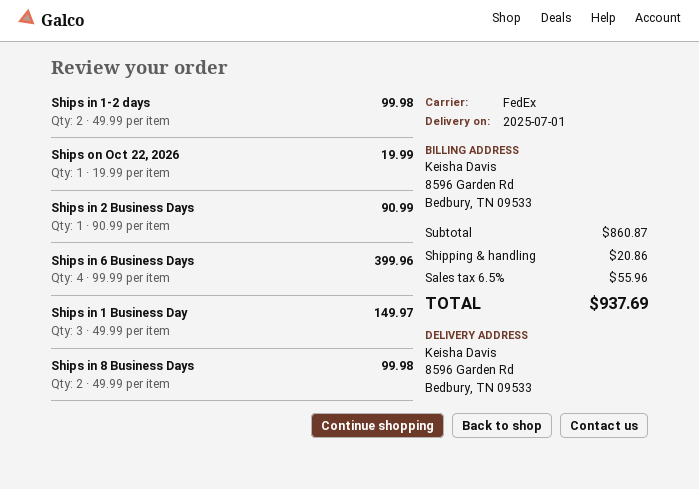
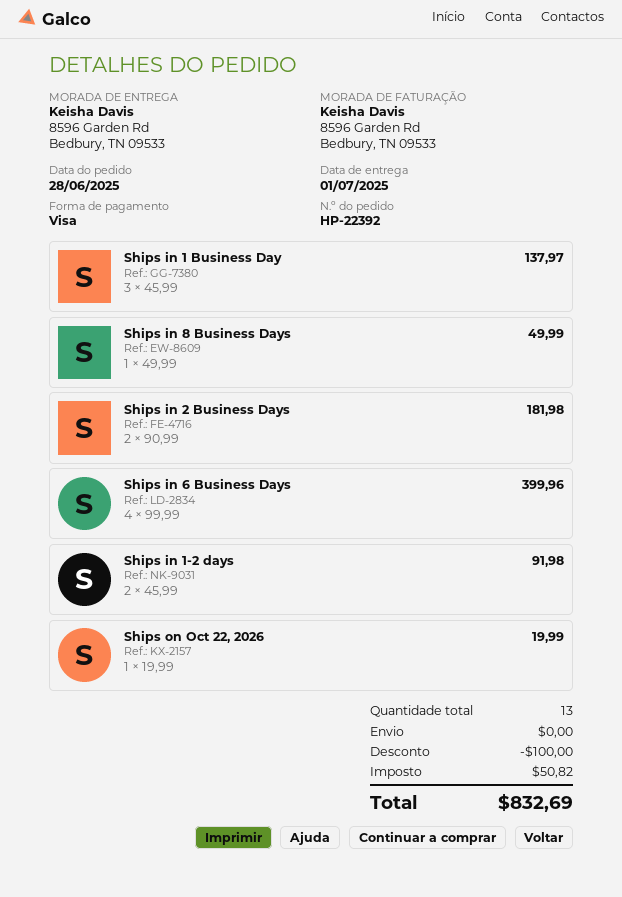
Ships in 1-2 days: 2 x 49.99 = 99.98 -> 2 x 45.99 = 91.98
Ships in 2 Business Days: 1 x 90.99 = 90.99 -> 2 x 90.99 = 181.98
Ships in 1 Business Day: 3 x 49.99 = 149.97 -> 3 x 45.99 = 137.97
Ships in 8 Business Days: 2 x 49.99 = 99.98 -> 1 x 49.99 = 49.99
discount: none -> 100.00
shipping: 20.86 -> 0.00
tax: 55.96 -> 50.82
total: 937.69 -> 832.69

